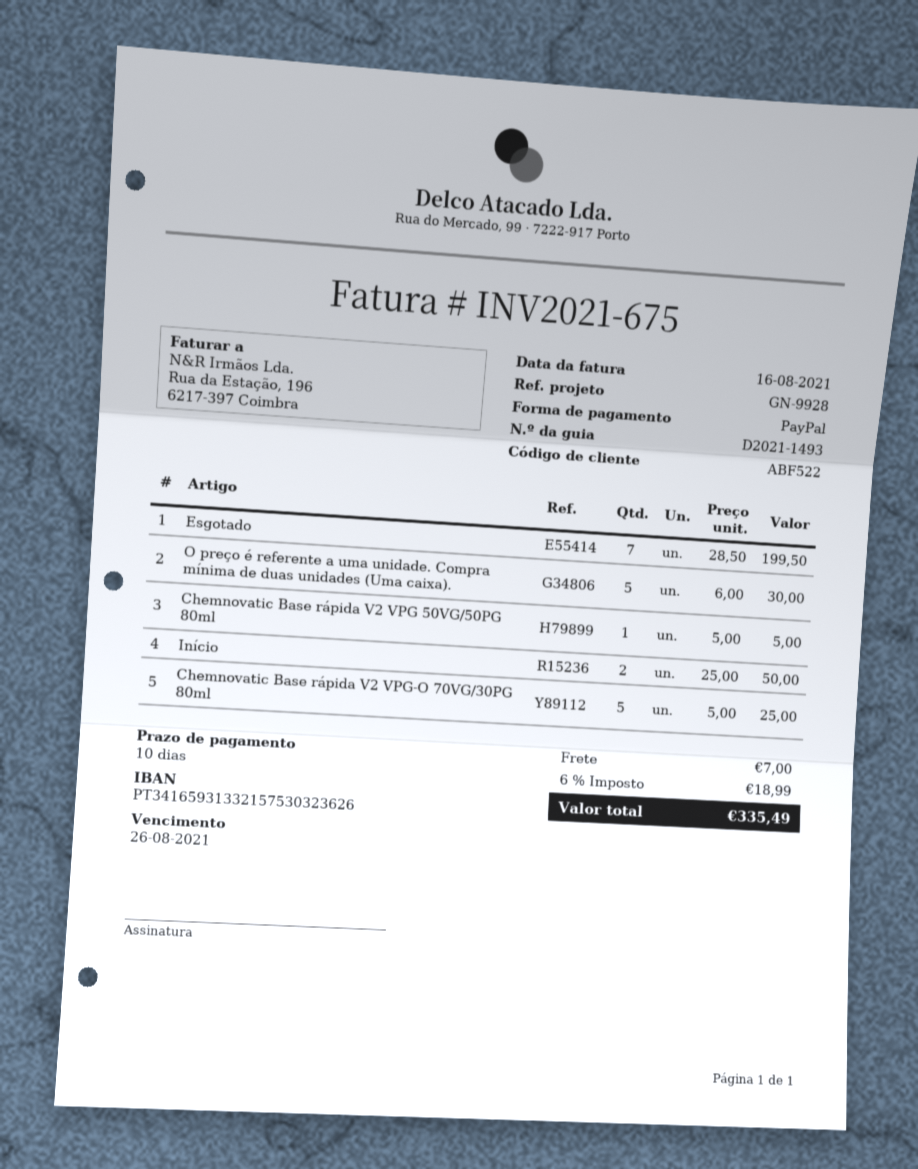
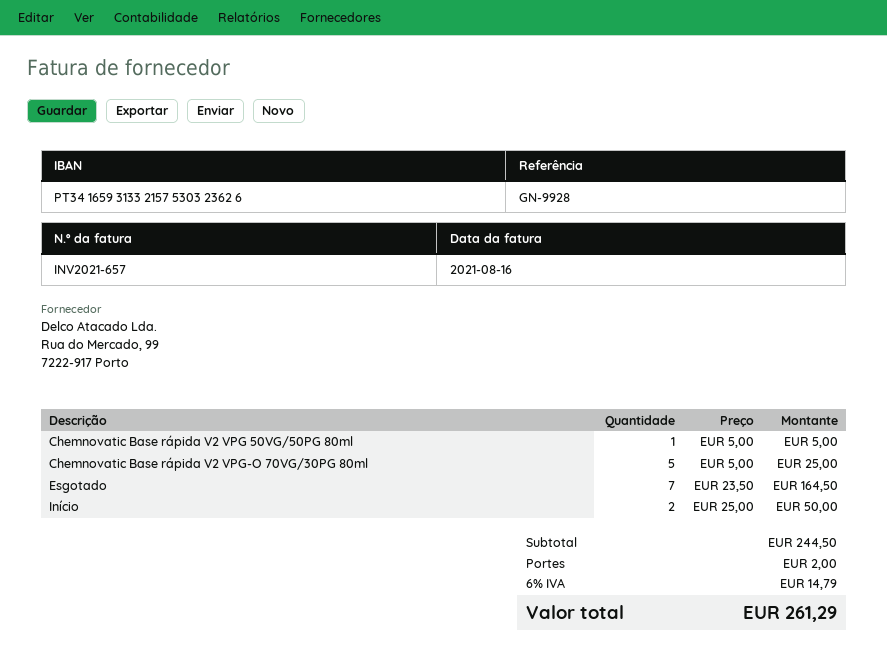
invoice number: INV2021-675 -> INV2021-657
Esgotado: 7 x 28.50 = 199.50 -> 7 x 23.50 = 164.50
O preço é referente a uma unidade. Compra mínima de duas unidades (Uma caixa).: 5 x 6.00 = 30.00 -> none
shipping: 7.00 -> 2.00
tax: 6% = 18.99 -> 6% = 14.79
total: 335.49 -> 261.29

